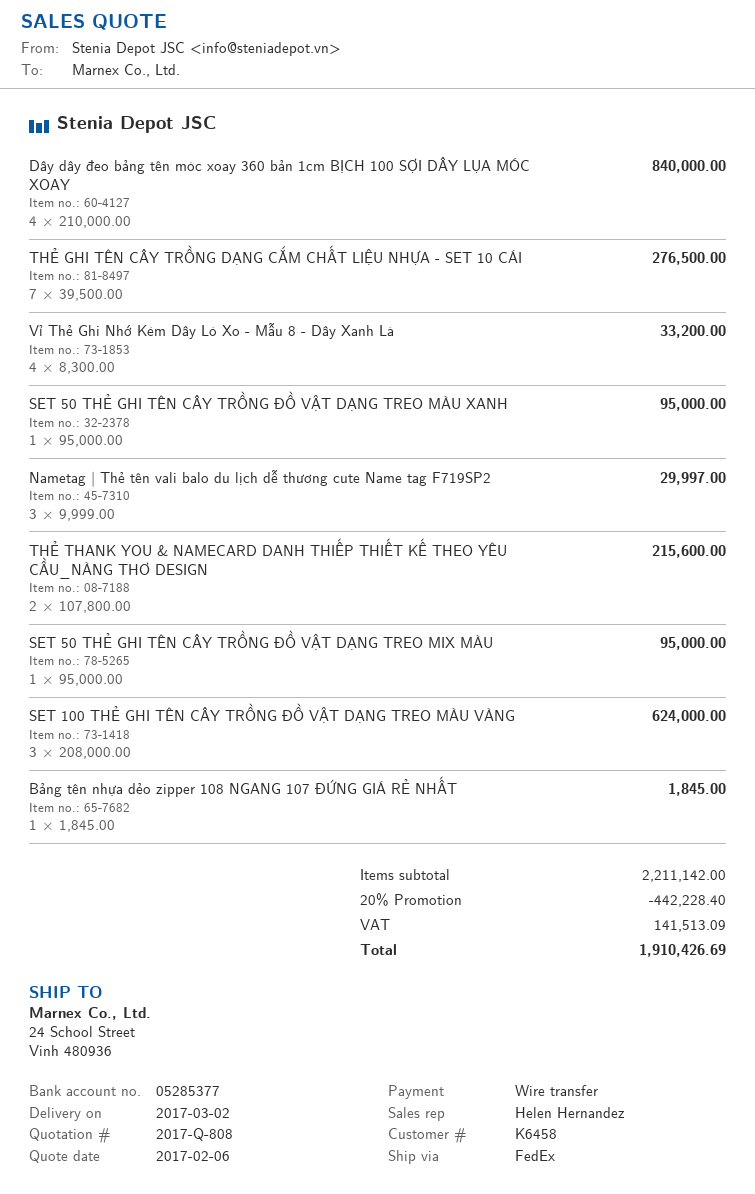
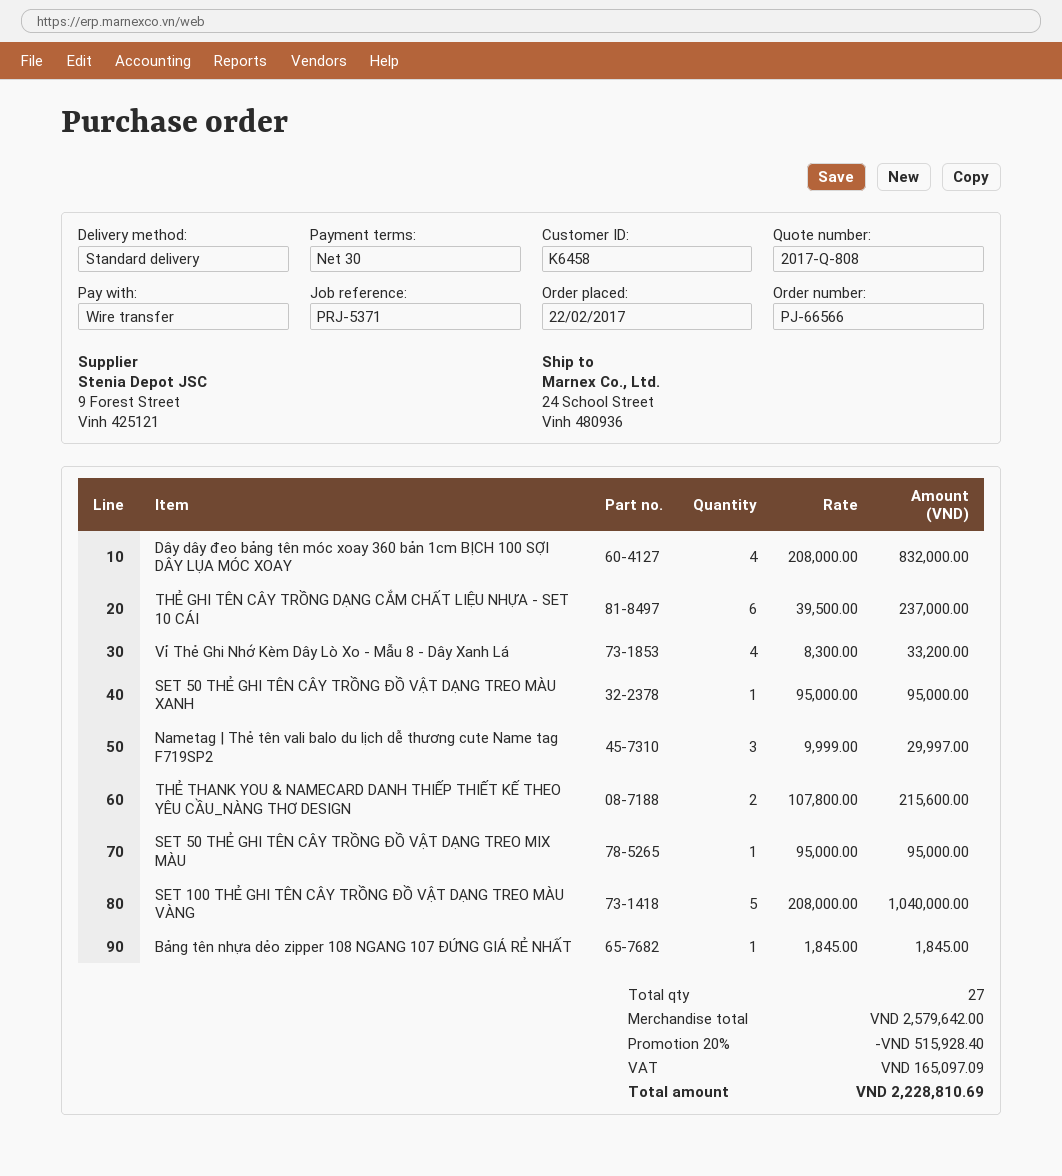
shipping method: FedEx -> standard
Dây dây đeo bảng tên móc xoay 360 bản 1cm BỊCH 100 SỢI DÂY LỤA MÓC XOAY: 4 x 210000.00 = 840000.00 -> 4 x 208000.00 = 832000.00
THẺ GHI TÊN CÂY TRỒNG DẠNG CẮM CHẤT LIỆU NHỰA - SET 10 CÁI: 7 x 39500.00 = 276500.00 -> 6 x 39500.00 = 237000.00
SET 100 THẺ GHI TÊN CÂY TRỒNG ĐỒ VẬT DẠNG TREO MÀU VÀNG: 3 x 208000.00 = 624000.00 -> 5 x 208000.00 = 1040000.00
subtotal: 2211142.00 -> 2579642.00
discount: 20% = 442228.40 -> 20% = 515928.40
tax: 141513.09 -> 165097.09
total: 1910426.69 -> 2228810.69

